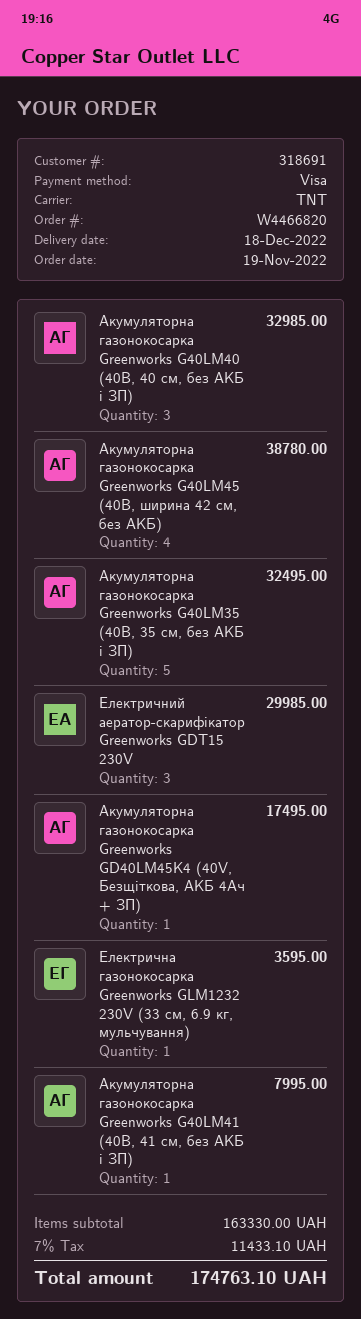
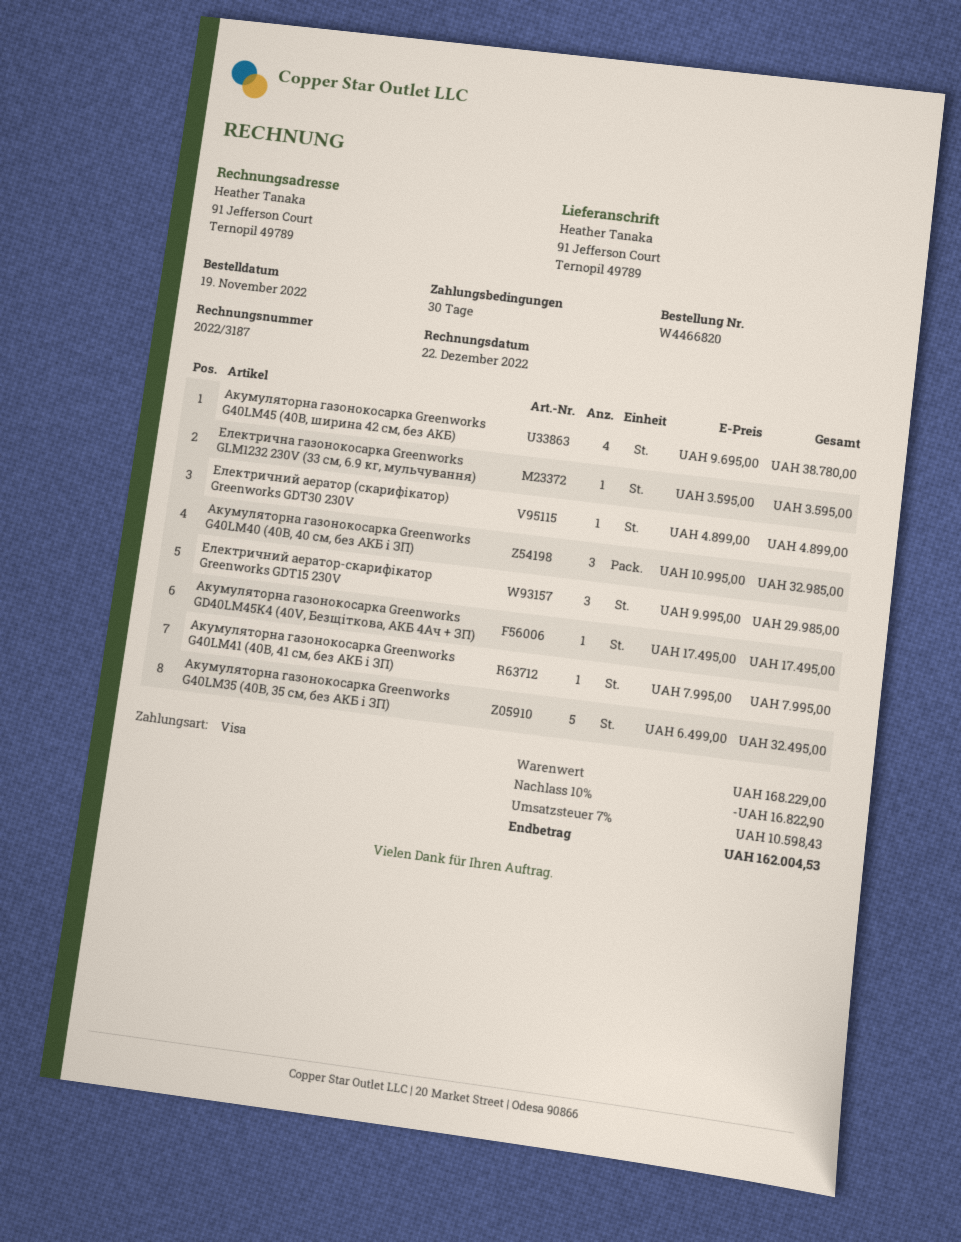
Електричний аератор (скарифікатор) Greenworks GDT30 230V: none -> 1 for 4899.00
subtotal: 163330.00 -> 168229.00
discount: none -> 10% = 16822.90
tax: 7% = 11433.10 -> 7% = 10598.43
total: 174763.10 -> 162004.53

